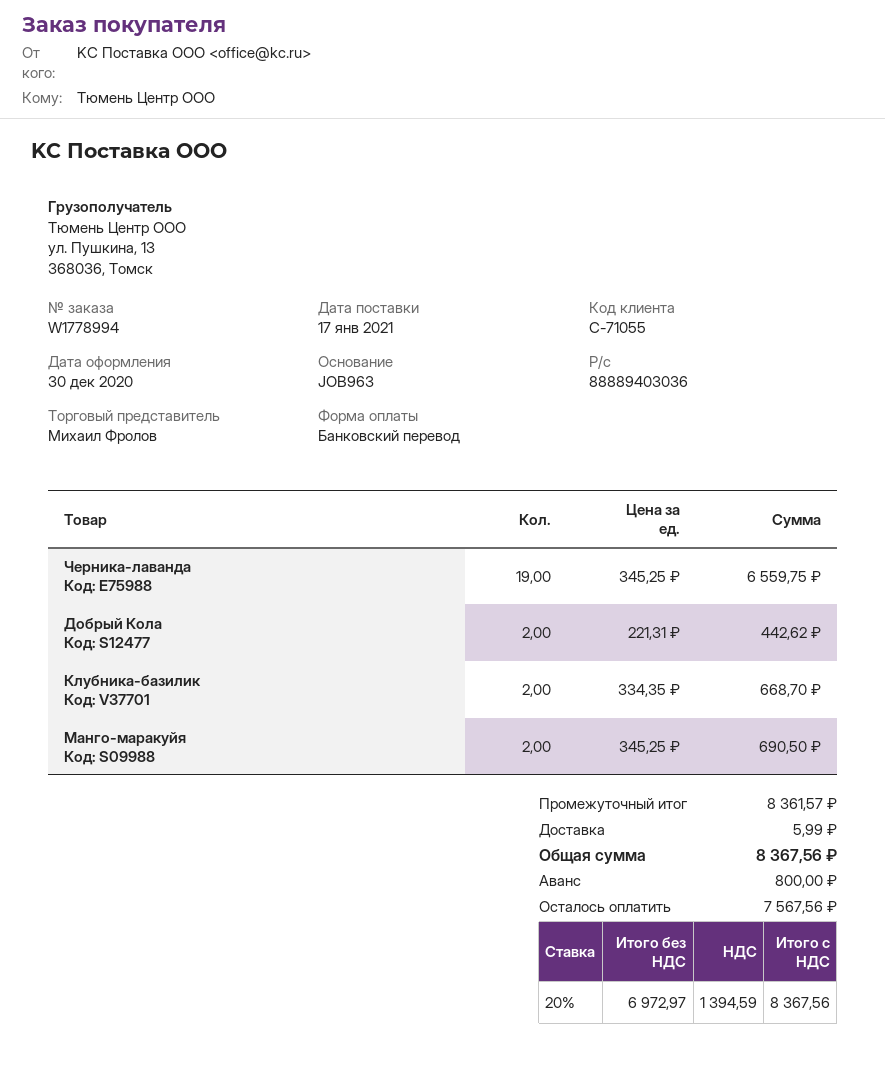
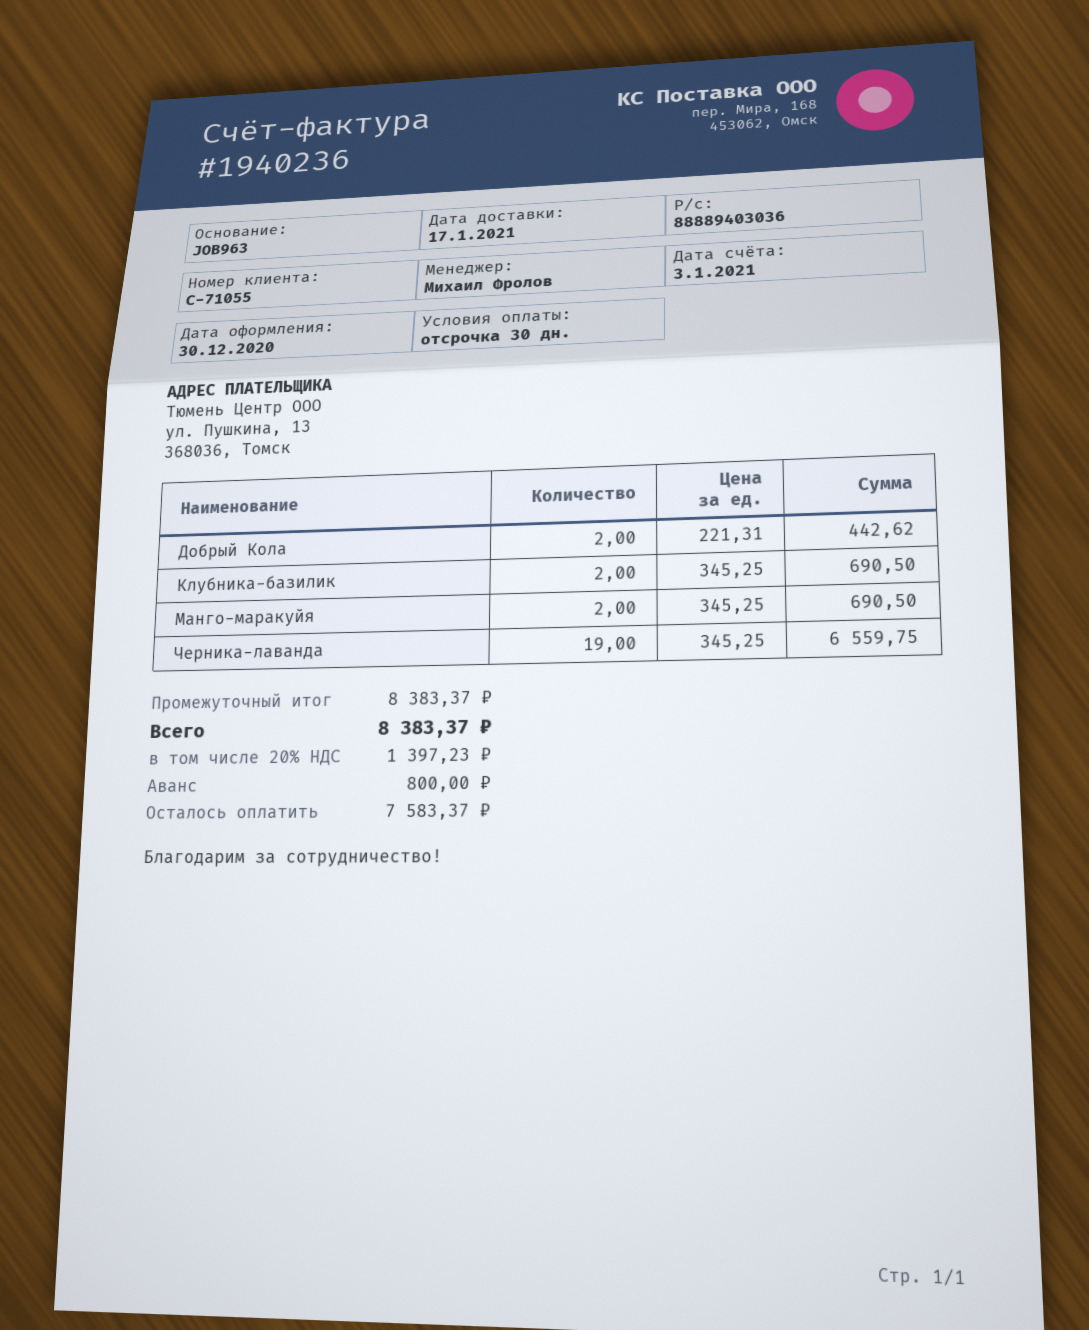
Клубника-базилик: 2 x 334.35 = 668.70 -> 2 x 345.25 = 690.50
subtotal: 8361.57 -> 8383.37
shipping: 5.99 -> none
tax: 20% = 1394.59 -> 20% = 1397.23
total: 8367.56 -> 8383.37
balance: 7567.56 -> 7583.37

